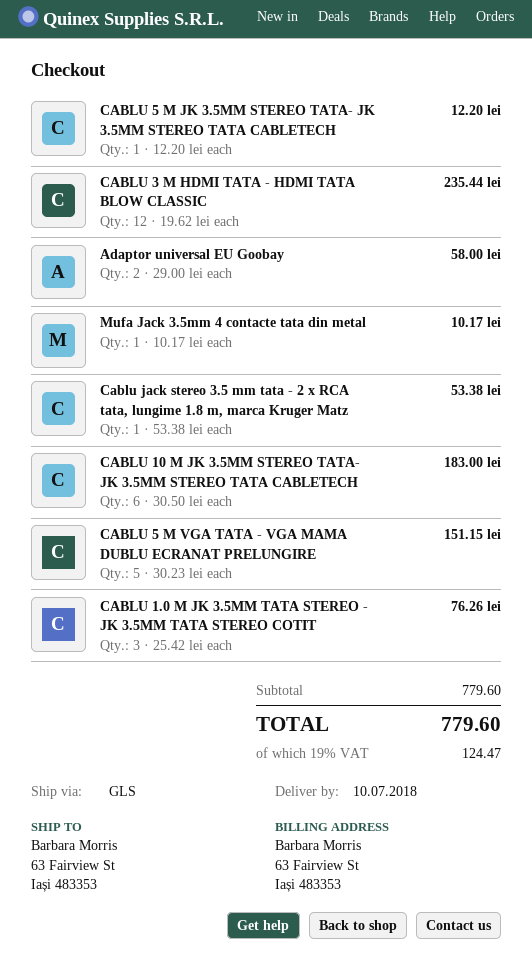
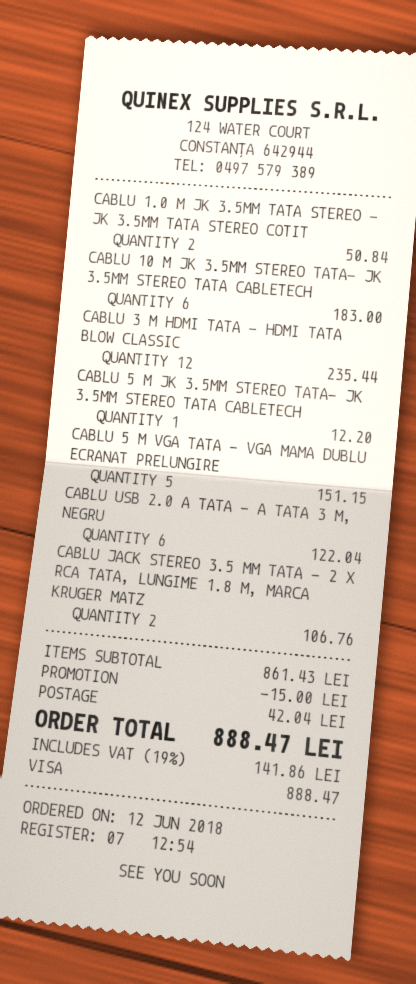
Adaptor universal EU Goobay: 2 for 58.00 -> none
Mufa Jack 3.5mm 4 contacte tata din metal: 1 for 10.17 -> none
Cablu jack stereo 3.5 mm tata - 2 x RCA tata, lungime 1.8 m, marca Kruger Matz: 1 for 53.38 -> 2 for 106.76
CABLU 1.0 M JK 3.5MM TATA STEREO - JK 3.5MM TATA STEREO COTIT: 3 for 76.26 -> 2 for 50.84
CABLU USB 2.0 A TATA - A TATA 3 M, NEGRU: none -> 6 for 122.04
subtotal: 779.60 -> 861.43
discount: none -> 15.00
shipping: none -> 42.04
tax: 19% = 124.47 -> 19% = 141.86
total: 779.60 -> 888.47

